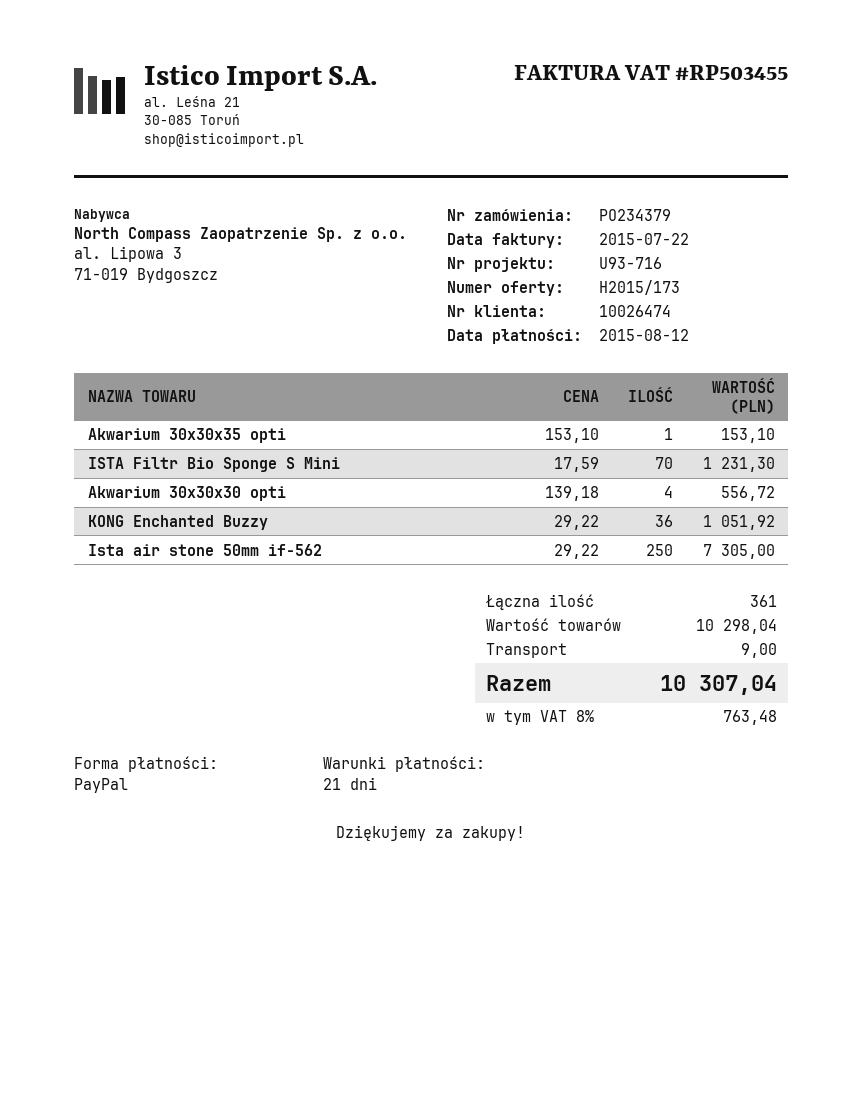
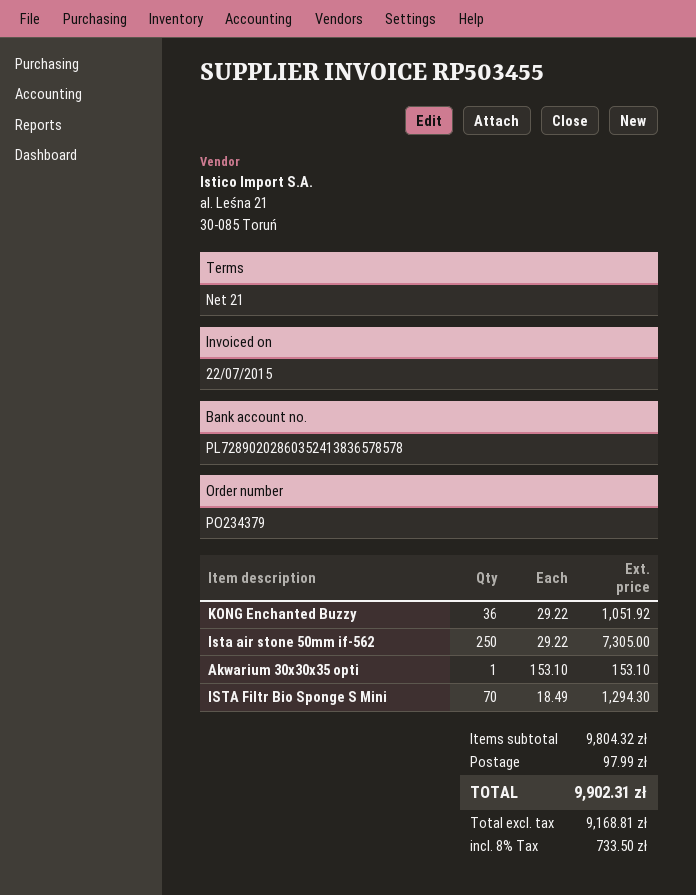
ISTA Filtr Bio Sponge S Mini: 70 x 17.59 = 1231.30 -> 70 x 18.49 = 1294.30
Akwarium 30x30x30 opti: 4 x 139.18 = 556.72 -> none
subtotal: 10298.04 -> 9804.32
shipping: 9.00 -> 97.99
tax: 8% = 763.48 -> 8% = 733.50
total: 10307.04 -> 9902.31

